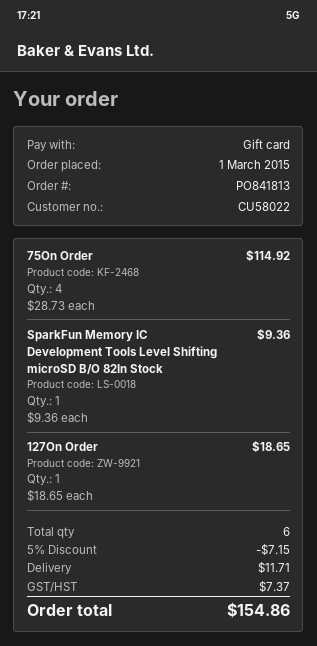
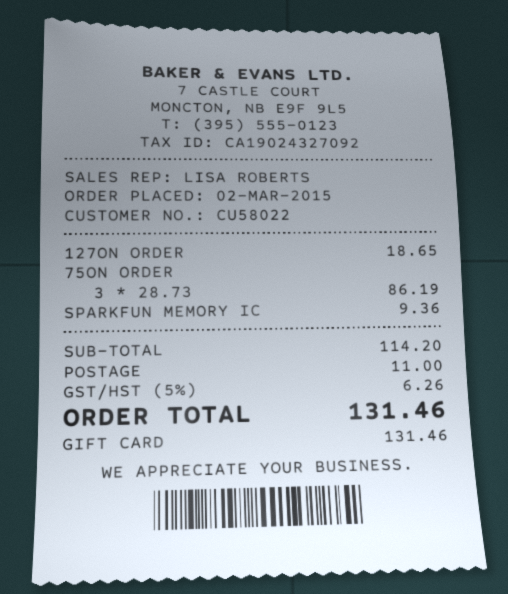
order date: 2015-03-01 -> 2015-03-02
75On Order: 4 x 28.73 = 114.92 -> 3 x 28.73 = 86.19
discount: 5% = 7.15 -> none
shipping: 11.71 -> 11.00
tax: 7.37 -> 6.26
total: 154.86 -> 131.46

